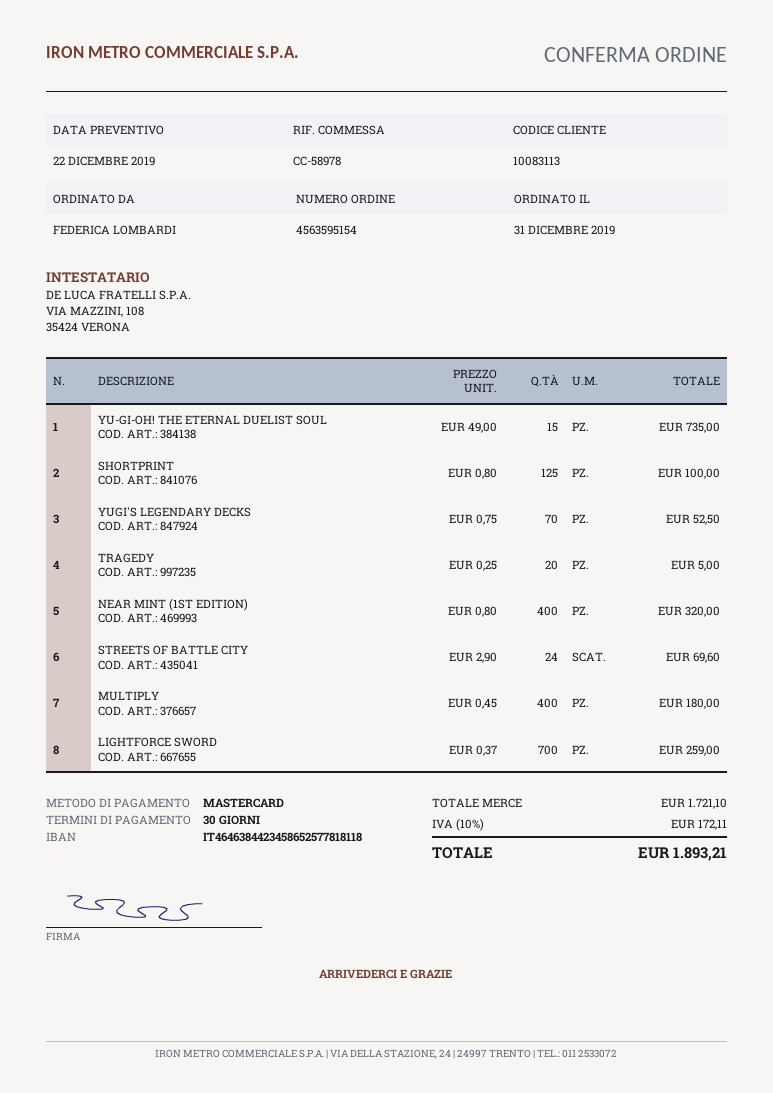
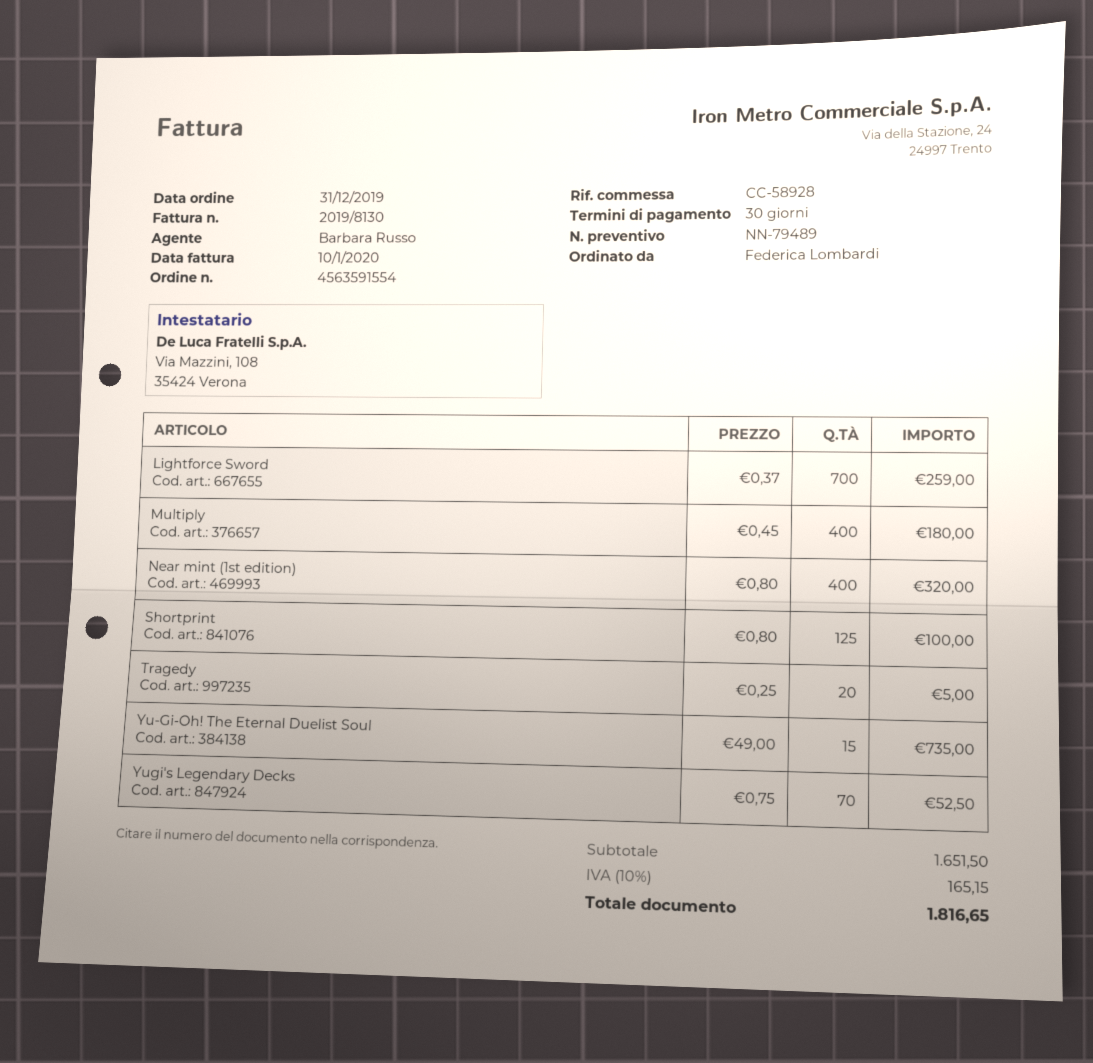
order number: 4563595154 -> 4563591554
reference: CC-58978 -> CC-58928
STREETS OF BATTLE CITY: 24 x 2.90 = 69.60 -> none
subtotal: 1721.10 -> 1651.50
tax: 10% = 172.11 -> 10% = 165.15
total: 1893.21 -> 1816.65

